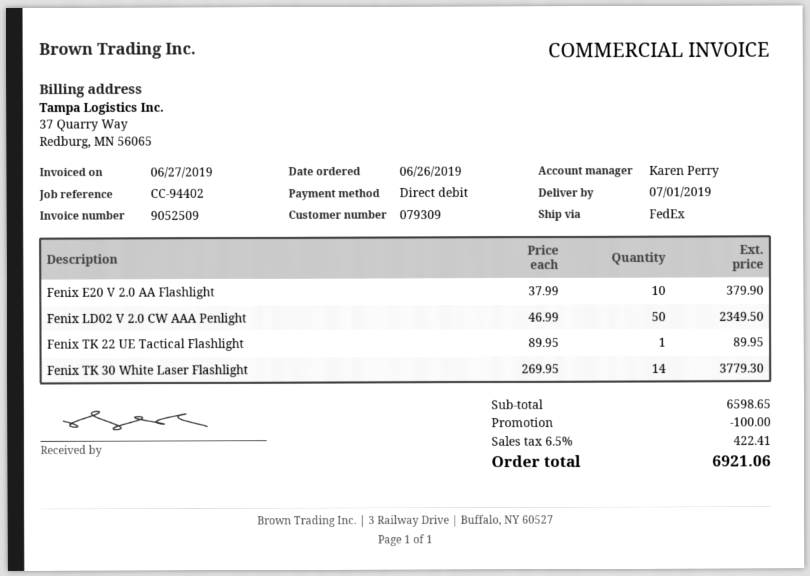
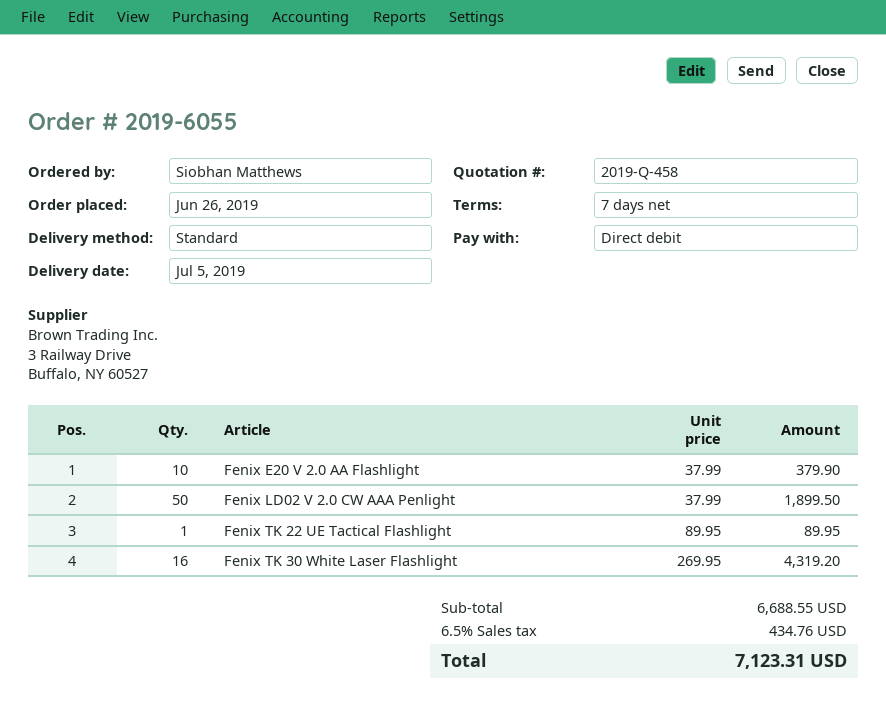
delivery date: 2019-07-01 -> 2019-07-05
shipping method: FedEx -> standard
Fenix LD02 V 2.0 CW AAA Penlight: 50 x 46.99 = 2349.50 -> 50 x 37.99 = 1899.50
Fenix TK 30 White Laser Flashlight: 14 x 269.95 = 3779.30 -> 16 x 269.95 = 4319.20
subtotal: 6598.65 -> 6688.55
discount: 100.00 -> none
tax: 6.5% = 422.41 -> 6.5% = 434.76
total: 6921.06 -> 7123.31

